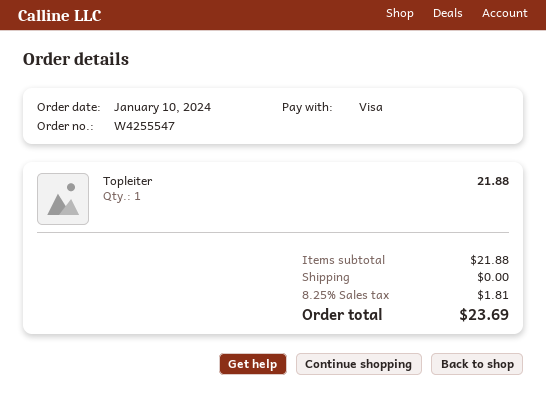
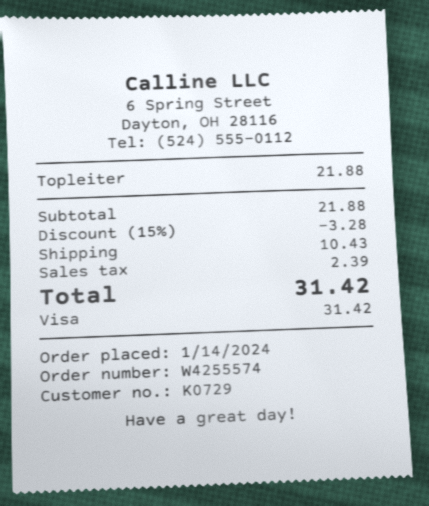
order number: W4255547 -> W4255574
order date: 2024-01-10 -> 2024-01-14
discount: none -> 15% = 3.28
shipping: 0.00 -> 10.43
tax: 1.81 -> 2.39
total: 23.69 -> 31.42

